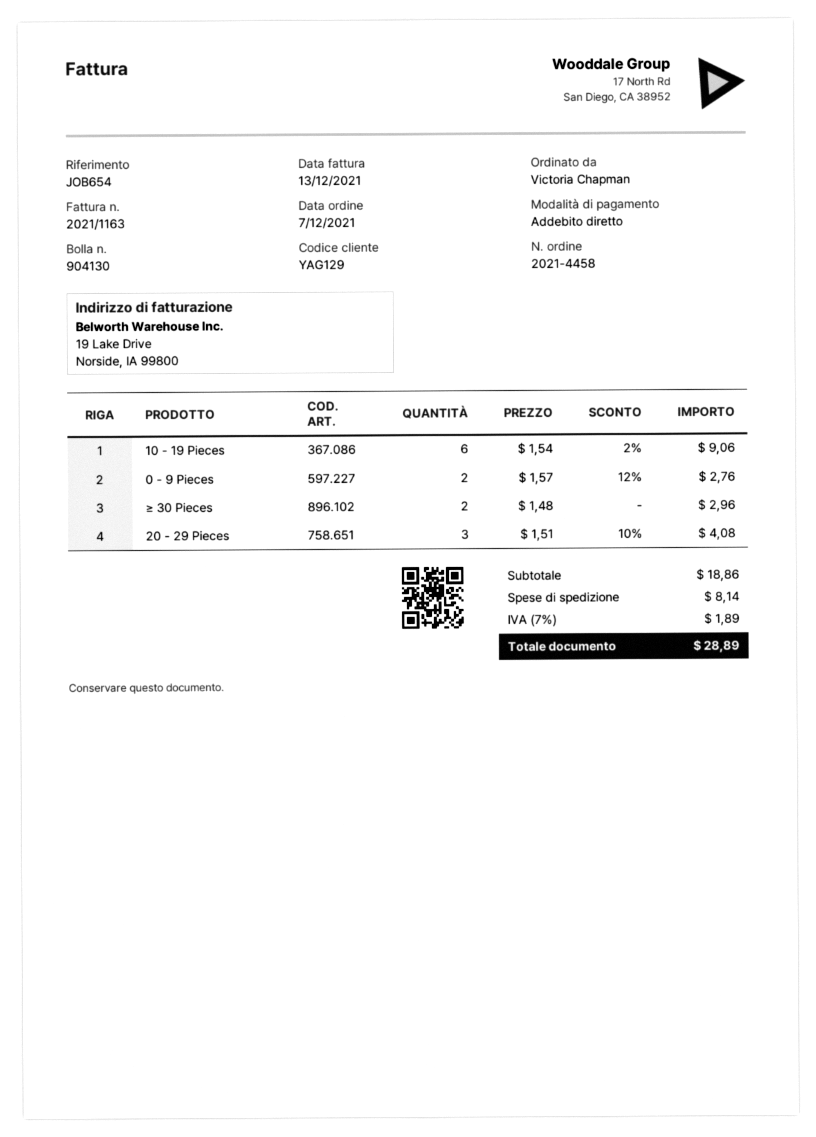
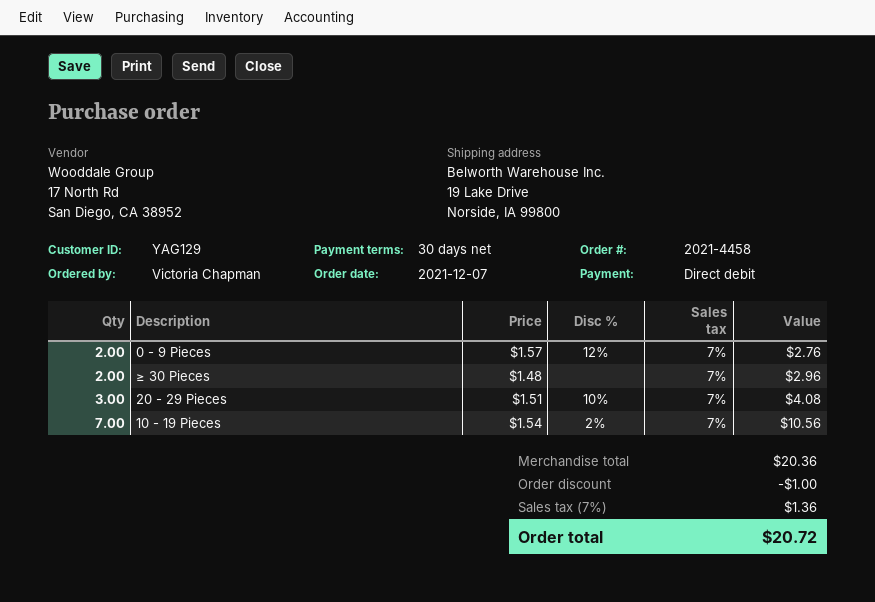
10 - 19 Pieces: 6 x 1.54 - 2% = 9.06 -> 7 x 1.54 - 2% = 10.56
subtotal: 18.86 -> 20.36
discount: none -> 1.00
shipping: 8.14 -> none
tax: 7% = 1.89 -> 7% = 1.36
total: 28.89 -> 20.72

